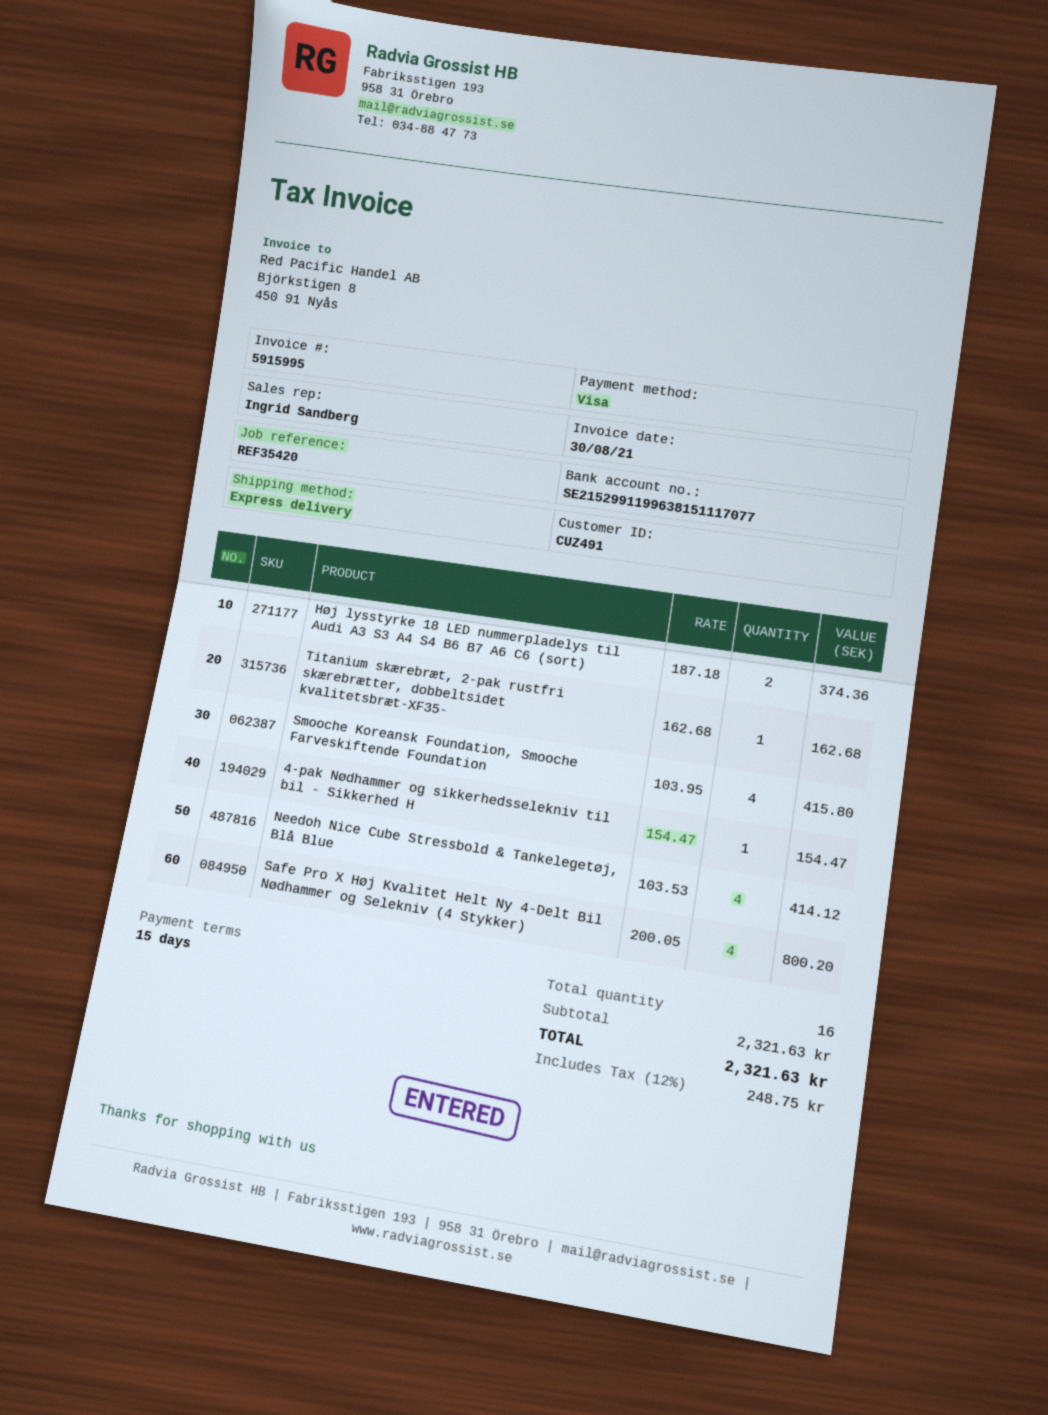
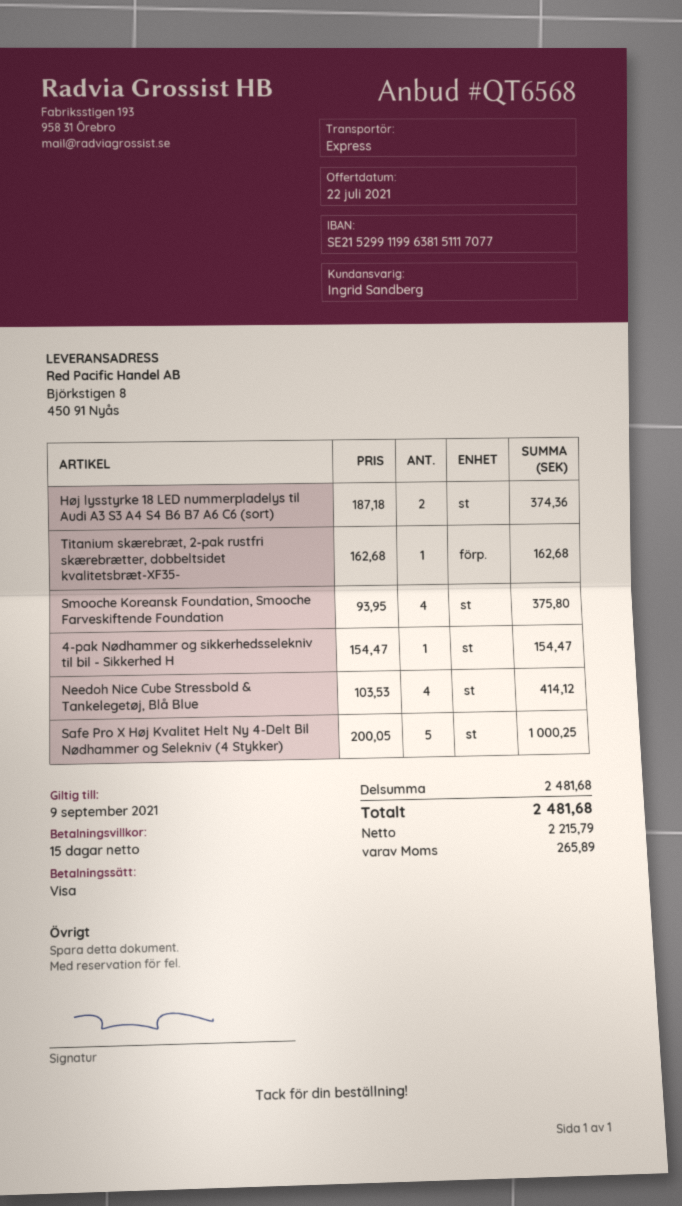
Smooche Koreansk Foundation, Smooche Farveskiftende Foundation: 4 x 103.95 = 415.80 -> 4 x 93.95 = 375.80
Safe Pro X Høj Kvalitet Helt Ny 4-Delt Bil Nødhammer og Selekniv (4 Stykker): 4 x 200.05 = 800.20 -> 5 x 200.05 = 1000.25
subtotal: 2321.63 -> 2481.68
tax: 248.75 -> 265.89
total: 2321.63 -> 2481.68

